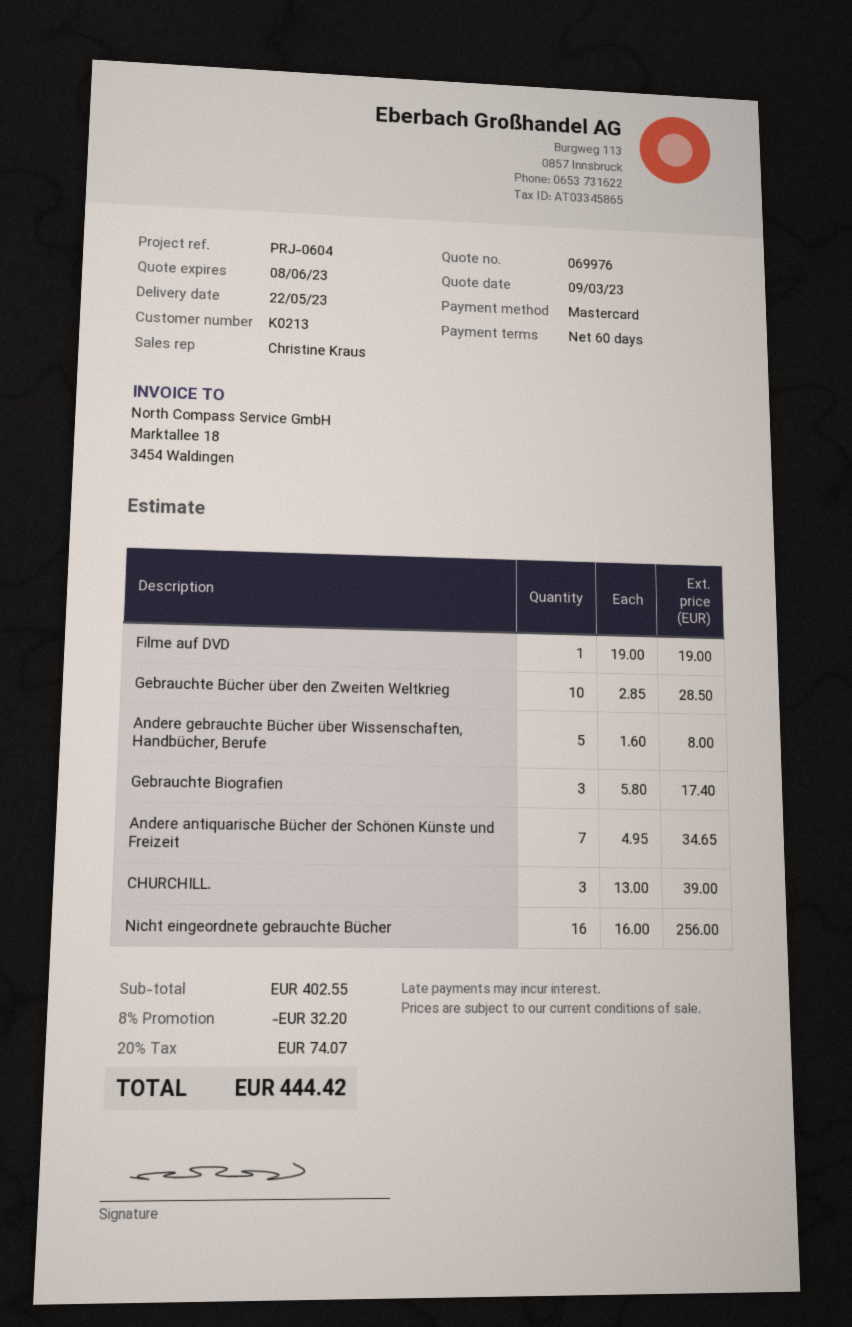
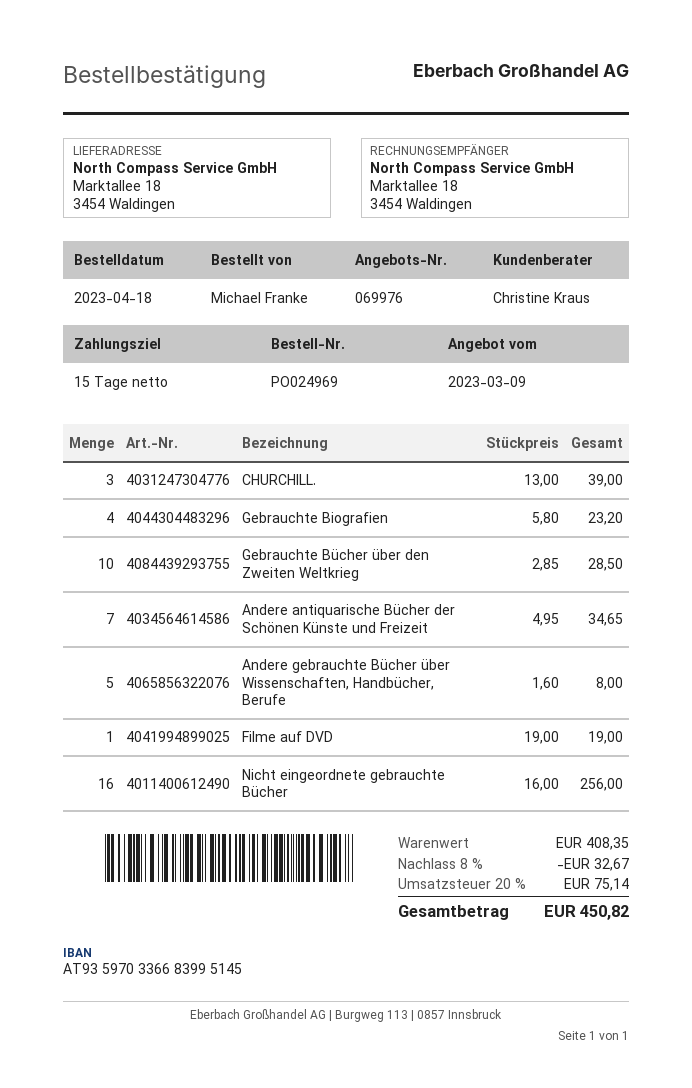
payment terms: 60 days -> 15 days
Gebrauchte Biografien: 3 x 5.80 = 17.40 -> 4 x 5.80 = 23.20
subtotal: 402.55 -> 408.35
discount: 8% = 32.20 -> 8% = 32.67
tax: 20% = 74.07 -> 20% = 75.14
total: 444.42 -> 450.82

